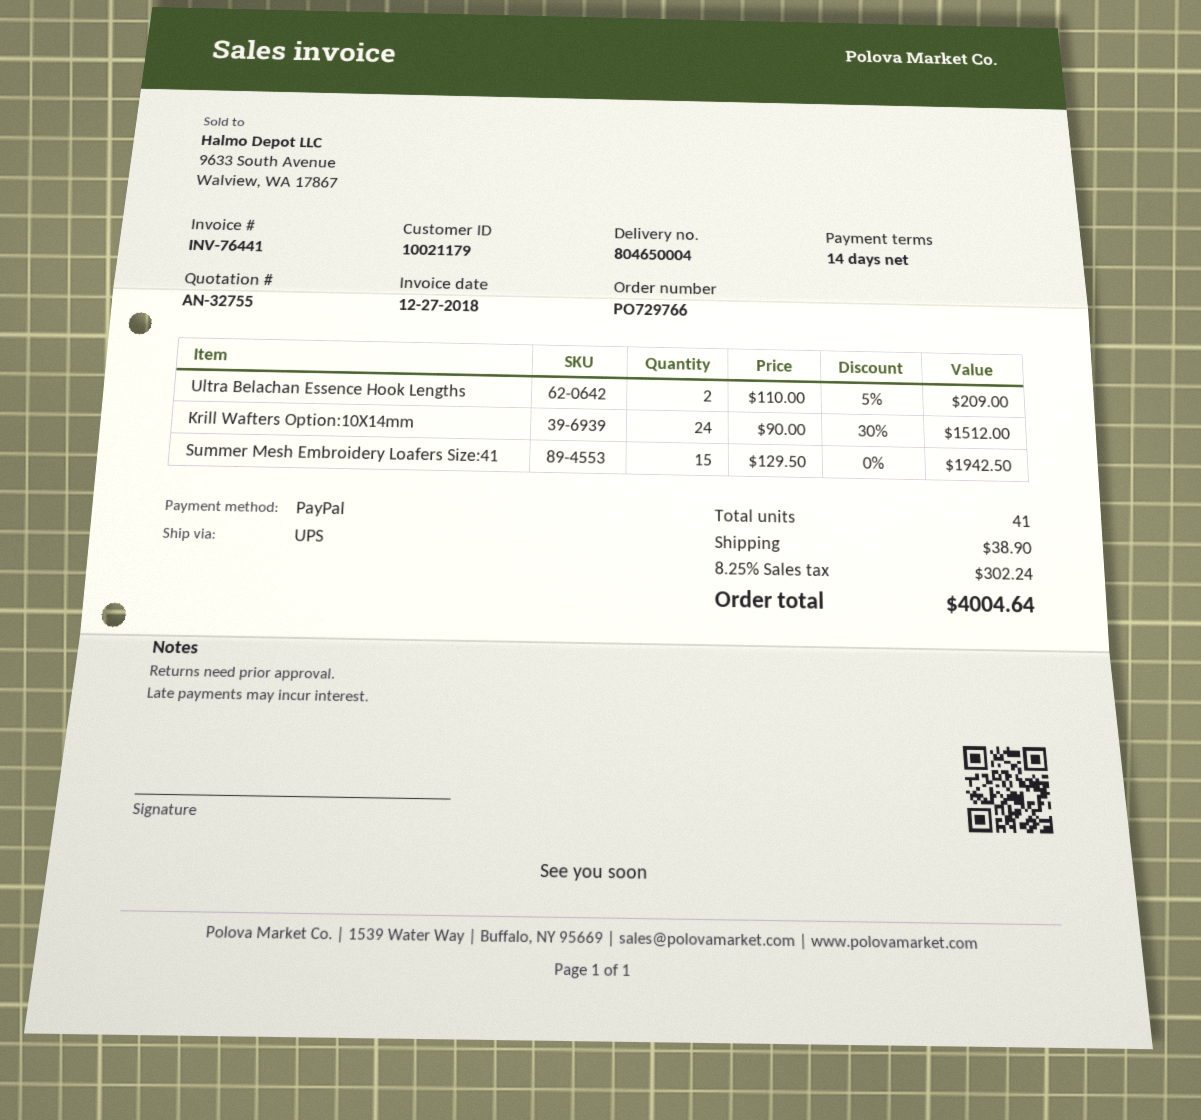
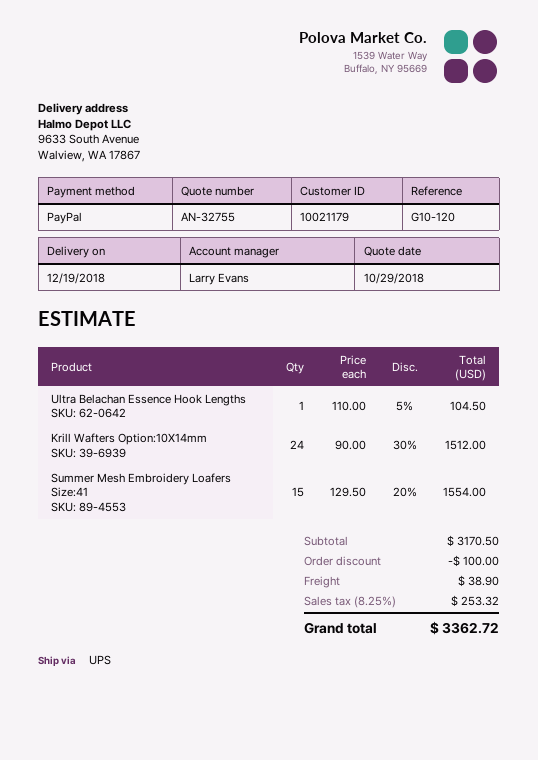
Ultra Belachan Essence Hook Lengths: 2 x 110.00 - 5% = 209.00 -> 1 x 110.00 - 5% = 104.50
Summer Mesh Embroidery Loafers Size:41: 15 x 129.50 = 1942.50 -> 15 x 129.50 - 20% = 1554.00
discount: none -> 100.00
tax: 8.25% = 302.24 -> 8.25% = 253.32
total: 4004.64 -> 3362.72

